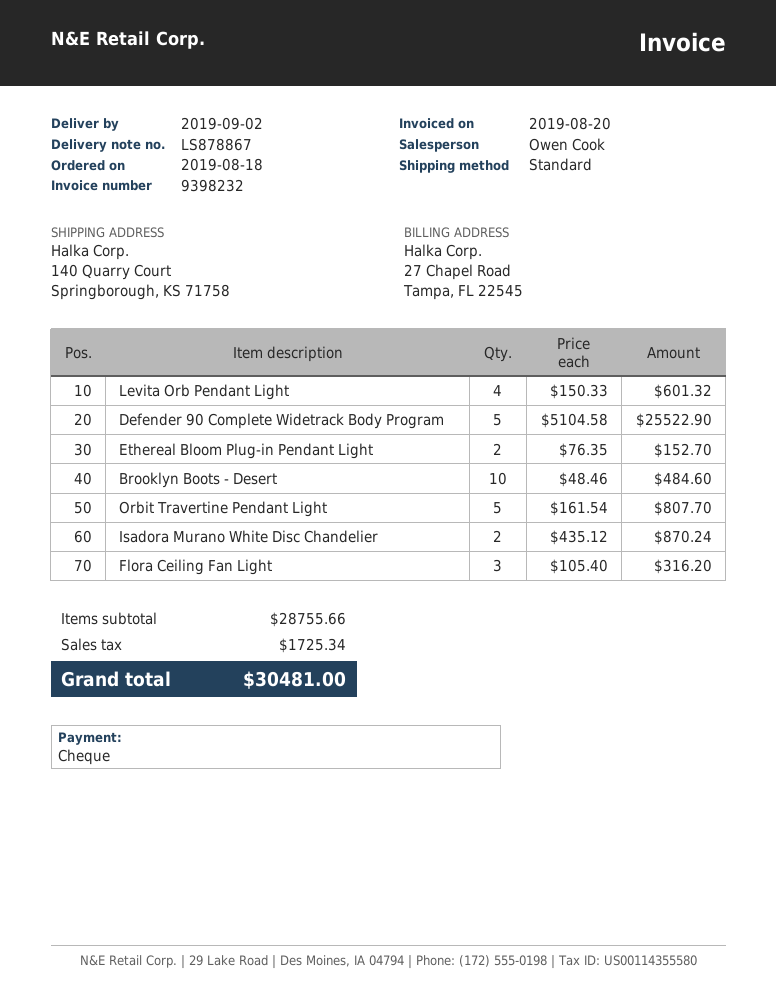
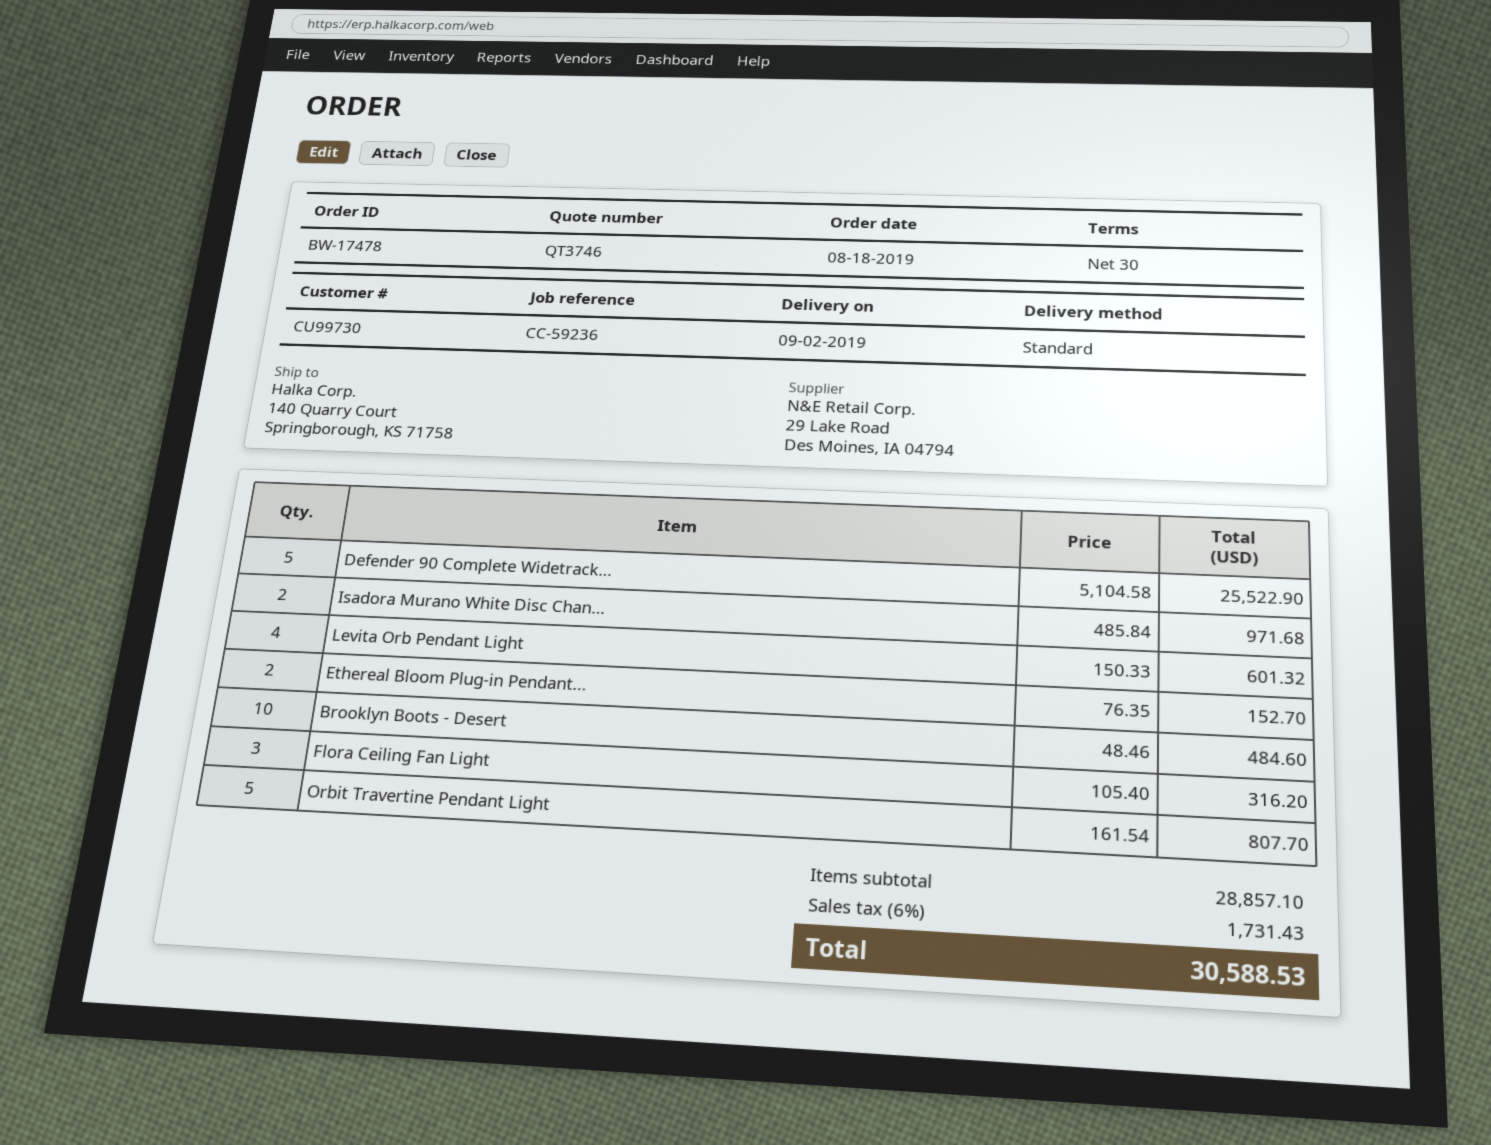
Isadora Murano White Disc Chandelier: 2 x 435.12 = 870.24 -> 2 x 485.84 = 971.68
subtotal: 28755.66 -> 28857.10
tax: 1725.34 -> 1731.43
total: 30481.00 -> 30588.53

